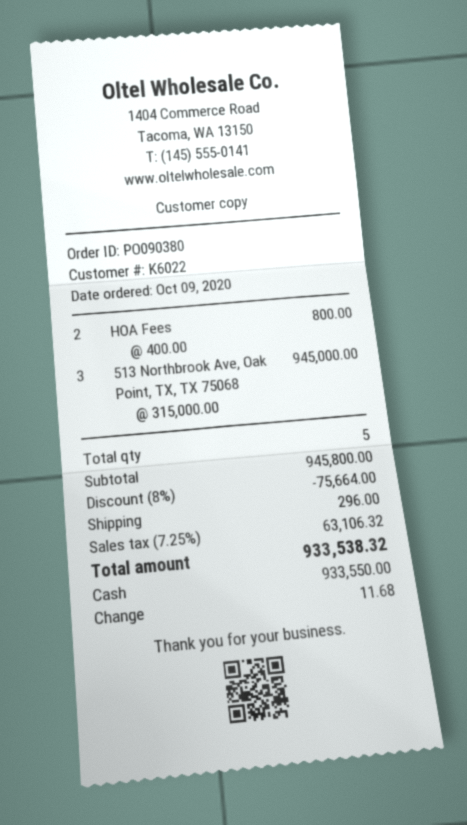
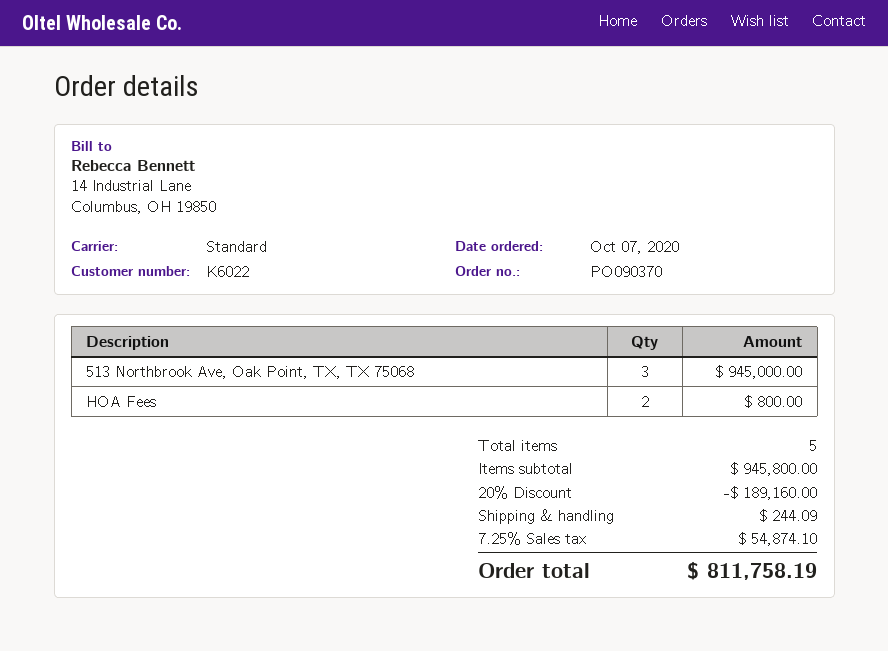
order number: PO090380 -> PO090370
order date: 2020-10-09 -> 2020-10-07
discount: 8% = 75664.00 -> 20% = 189160.00
shipping: 296.00 -> 244.09
tax: 7.25% = 63106.32 -> 7.25% = 54874.10
total: 933538.32 -> 811758.19

